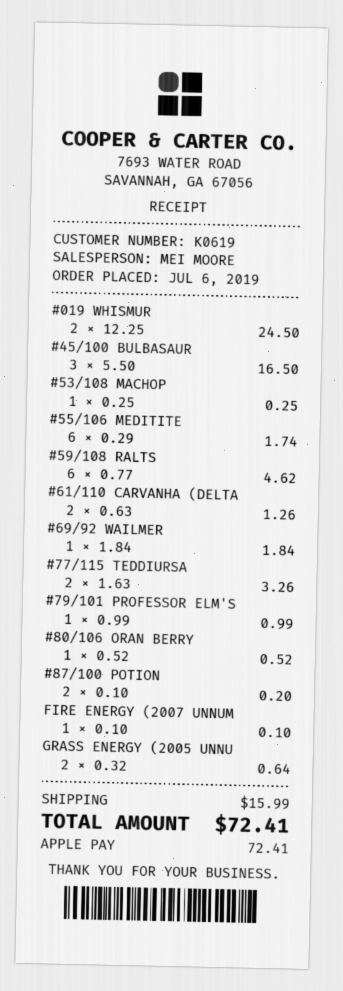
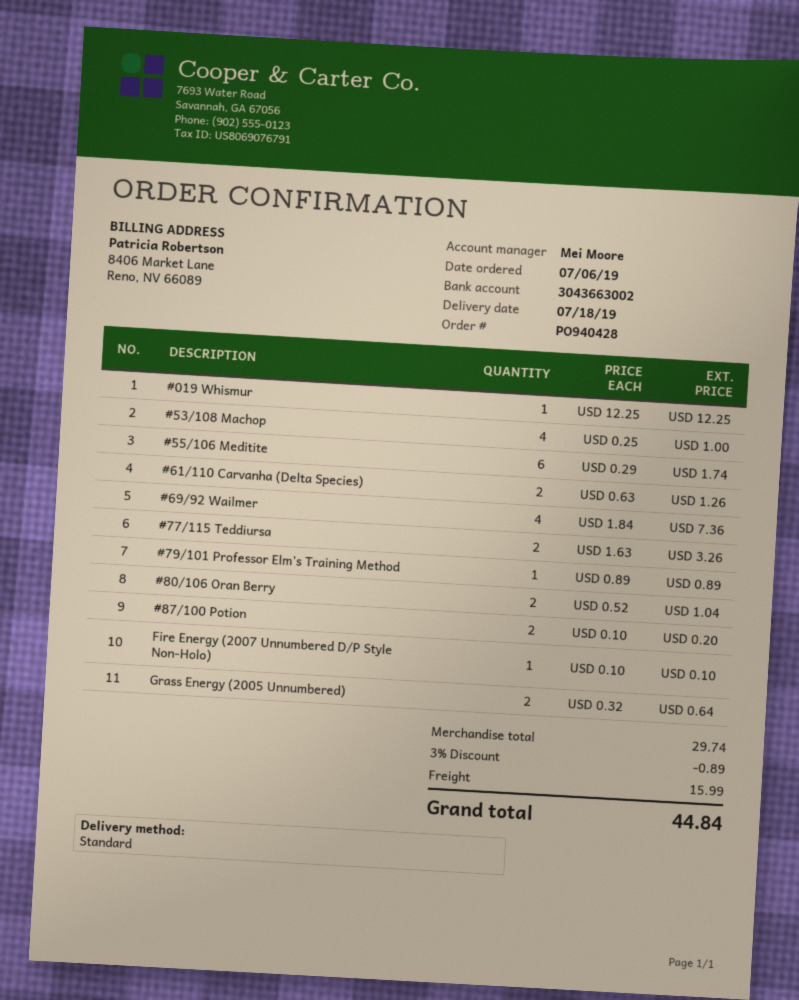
#019 WHISMUR: 2 x 12.25 = 24.50 -> 1 x 12.25 = 12.25
#45/100 BULBASAUR: 3 x 5.50 = 16.50 -> none
#53/108 MACHOP: 1 x 0.25 = 0.25 -> 4 x 0.25 = 1.00
#59/108 RALTS: 6 x 0.77 = 4.62 -> none
#69/92 WAILMER: 1 x 1.84 = 1.84 -> 4 x 1.84 = 7.36
#79/101 PROFESSOR ELM'S: 1 x 0.99 = 0.99 -> 1 x 0.89 = 0.89
#80/106 ORAN BERRY: 1 x 0.52 = 0.52 -> 2 x 0.52 = 1.04
discount: none -> 3% = 0.89
total: 72.41 -> 44.84

